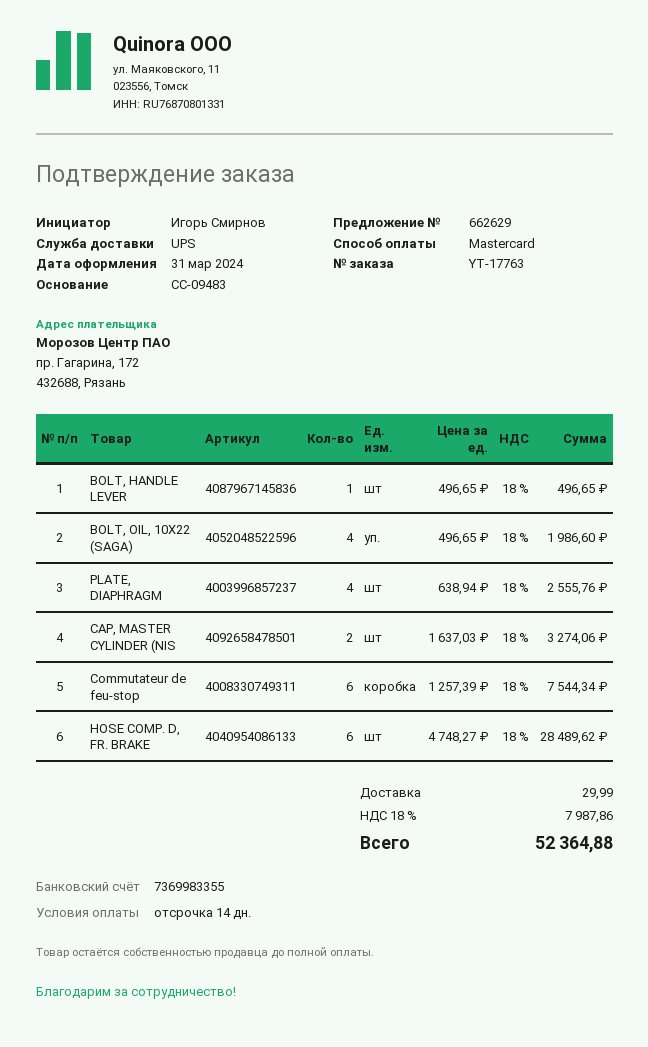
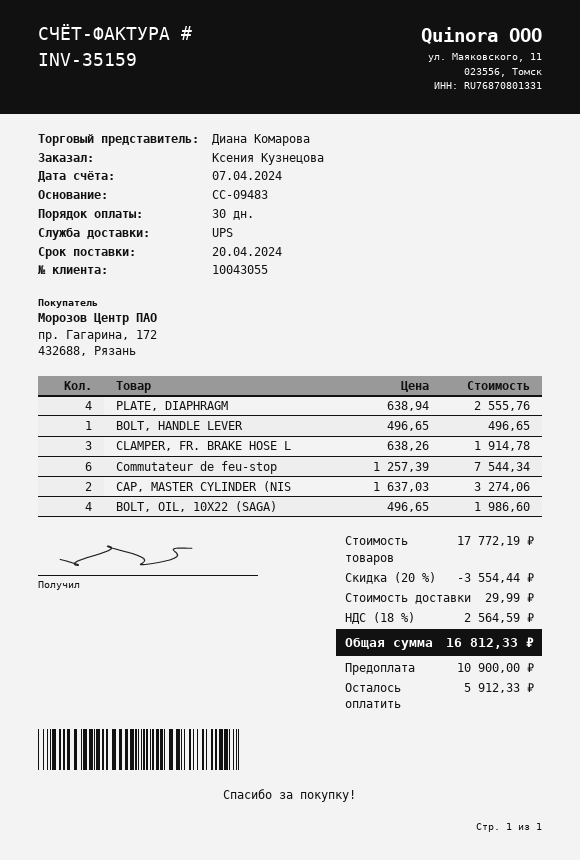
payment terms: 14 days -> 30 days
ordered by: Игорь Смирнов -> Ксения Кузнецова
HOSE COMP. D, FR. BRAKE: 6 x 4748.27 = 28489.62 -> none
CLAMPER, FR. BRAKE HOSE L: none -> 3 x 638.26 = 1914.78
discount: none -> 20% = 3554.44
tax: 18% = 7987.86 -> 18% = 2564.59
total: 52364.88 -> 16812.33

